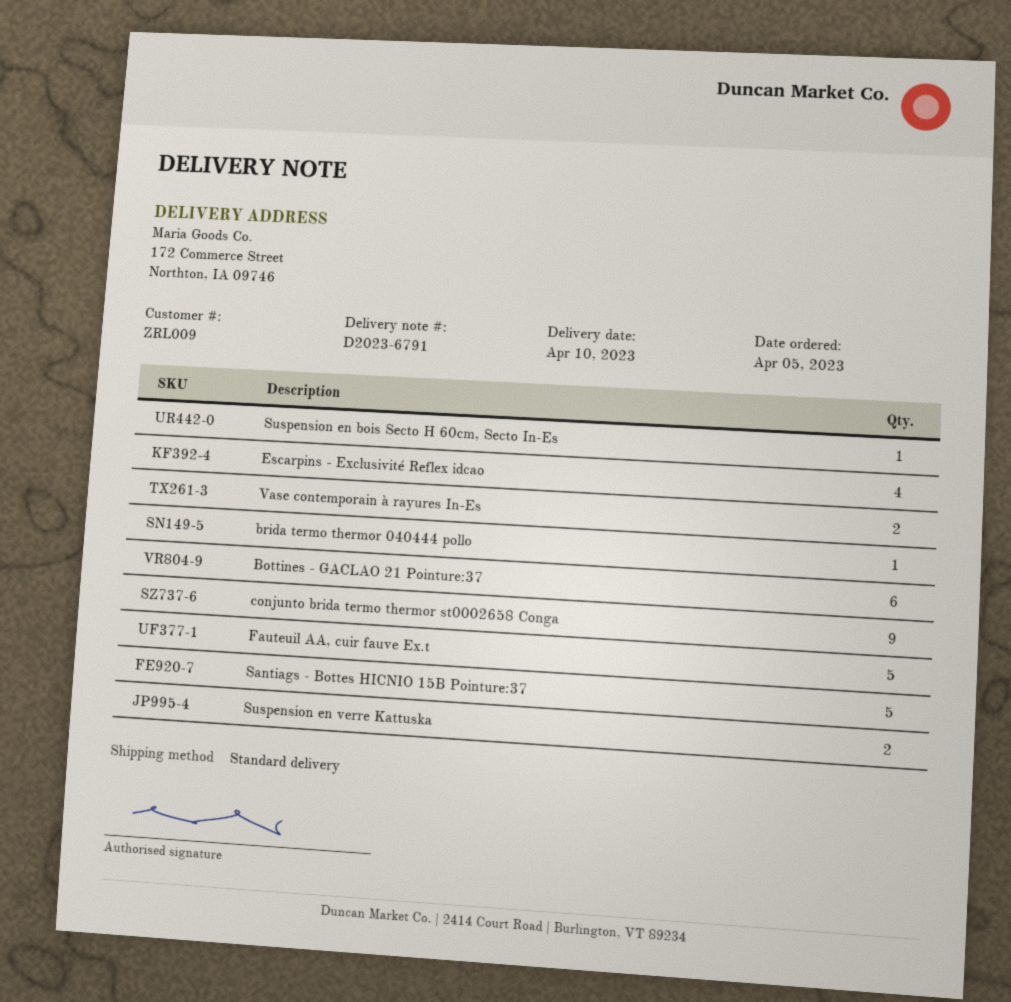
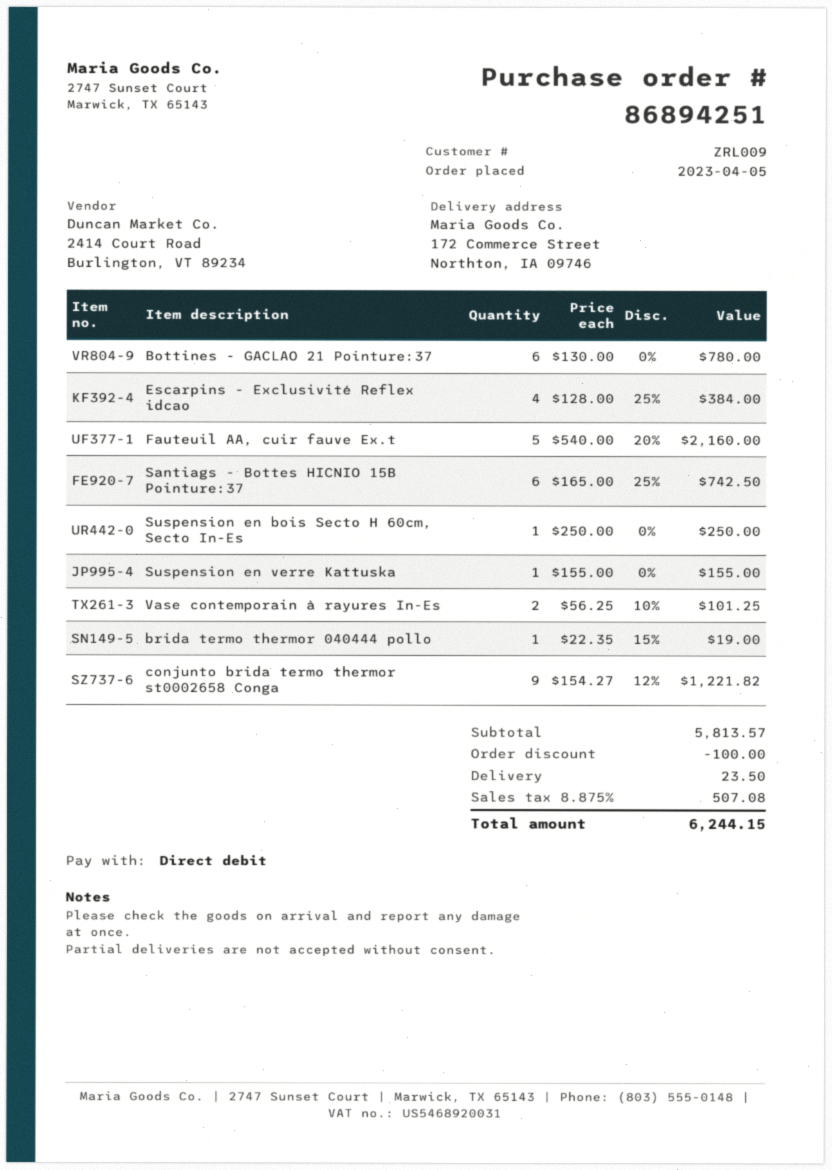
Santiags - Bottes HICNIO 15B Pointure:37: 5 -> 6
Suspension en verre Kattuska: 2 -> 1

